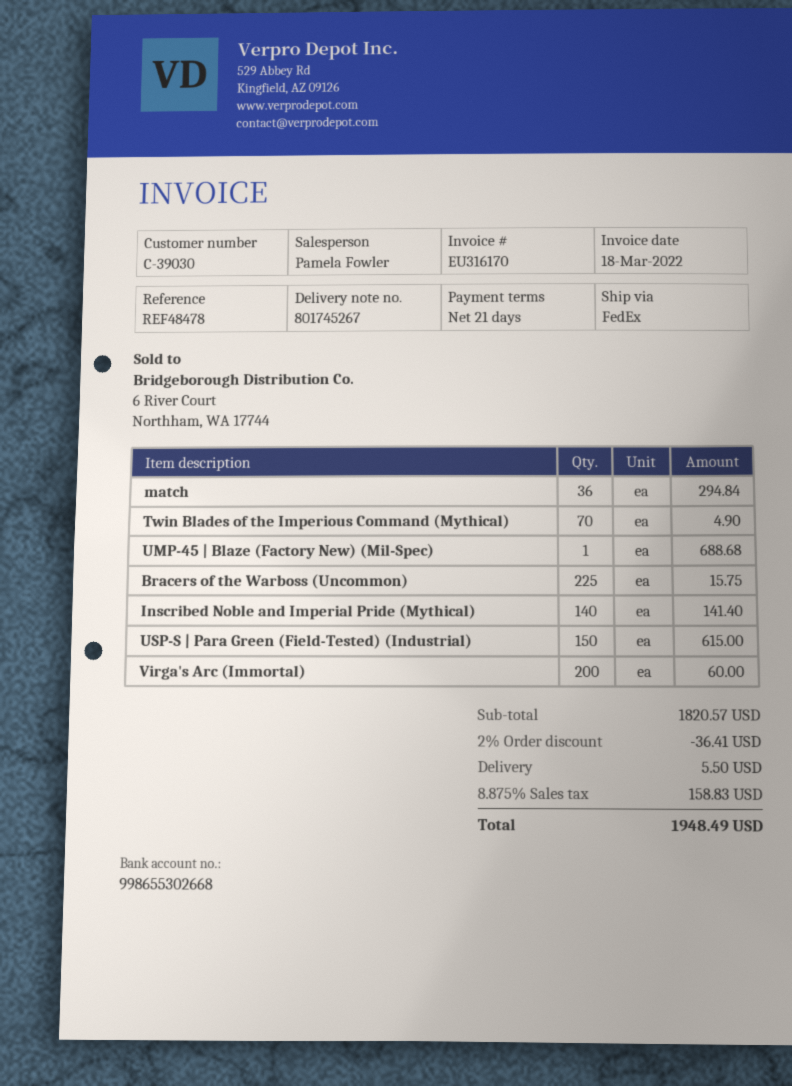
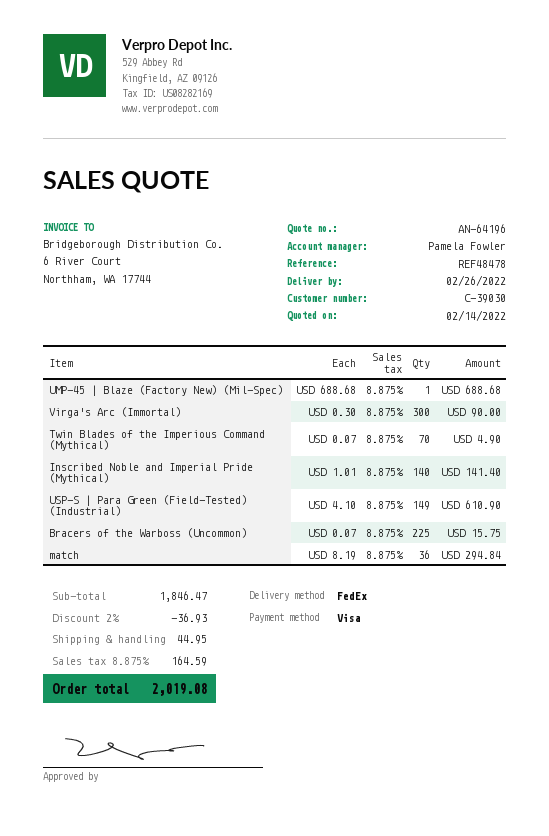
USP-S | Para Green (Field-Tested) (Industrial): 150 for 615.00 -> 149 for 610.90
Virga's Arc (Immortal): 200 for 60.00 -> 300 for 90.00
subtotal: 1820.57 -> 1846.47
discount: 2% = 36.41 -> 2% = 36.93
shipping: 5.50 -> 44.95
tax: 8.875% = 158.83 -> 8.875% = 164.59
total: 1948.49 -> 2019.08

